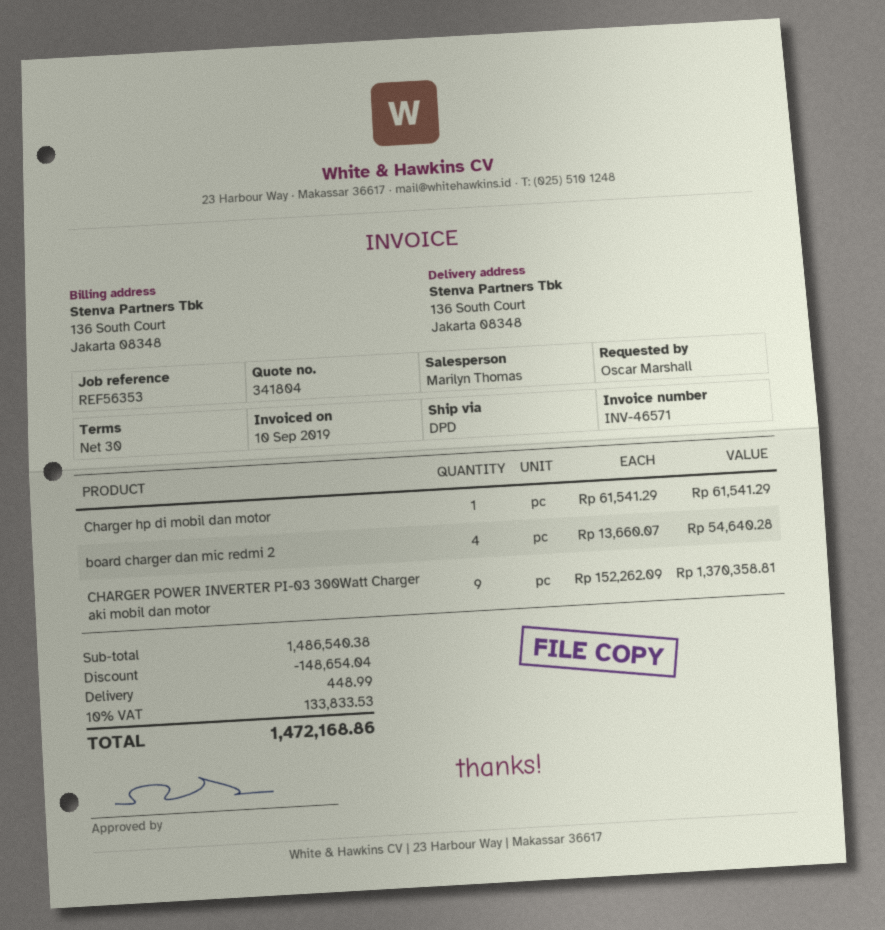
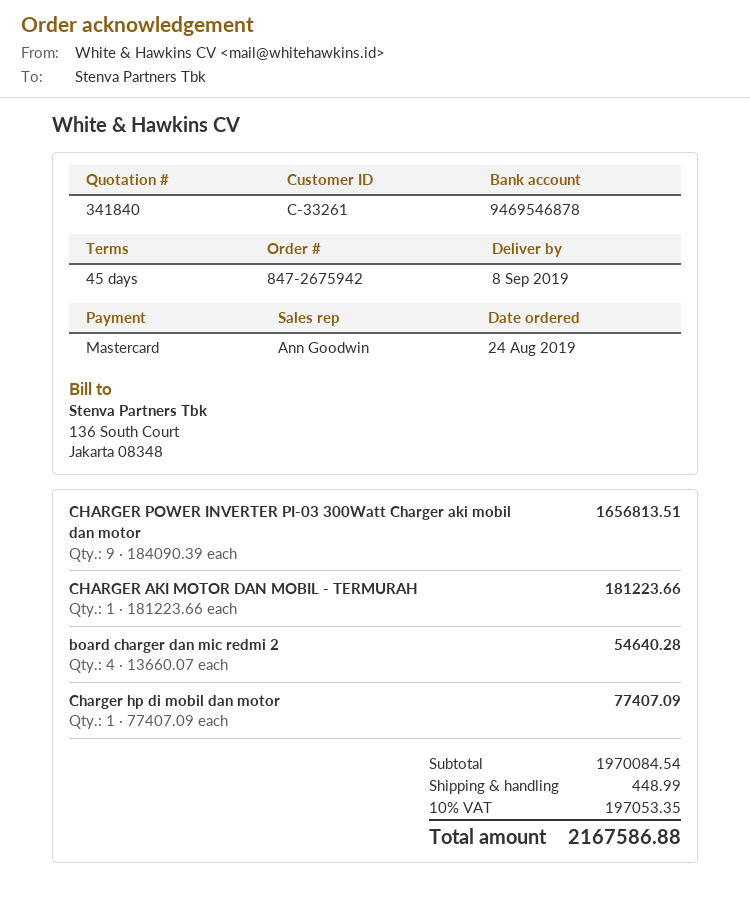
quote number: 341804 -> 341840
payment terms: 30 days -> 45 days
sales rep: Marilyn Thomas -> Ann Goodwin
Charger hp di mobil dan motor: 1 x 61541.29 = 61541.29 -> 1 x 77407.09 = 77407.09
CHARGER POWER INVERTER PI-03 300Watt Charger aki mobil dan motor: 9 x 152262.09 = 1370358.81 -> 9 x 184090.39 = 1656813.51
CHARGER AKI MOTOR DAN MOBIL - TERMURAH: none -> 1 x 181223.66 = 181223.66
subtotal: 1486540.38 -> 1970084.54
discount: 148654.04 -> none
tax: 10% = 133833.53 -> 10% = 197053.35
total: 1472168.86 -> 2167586.88

